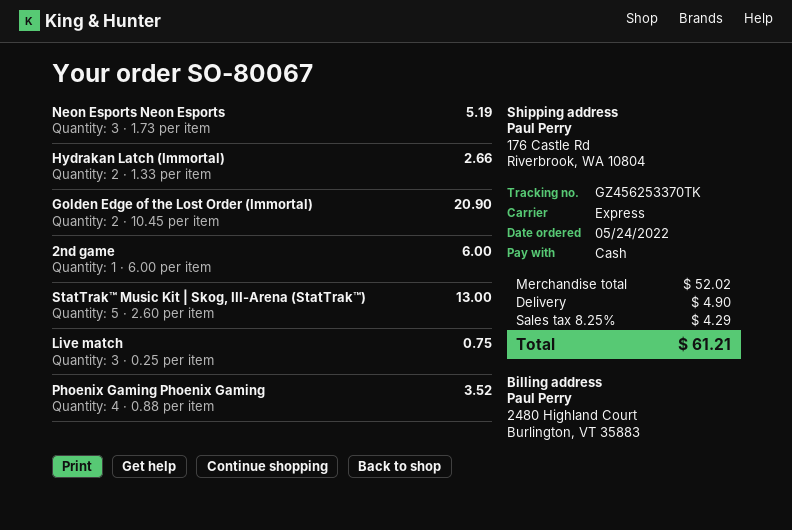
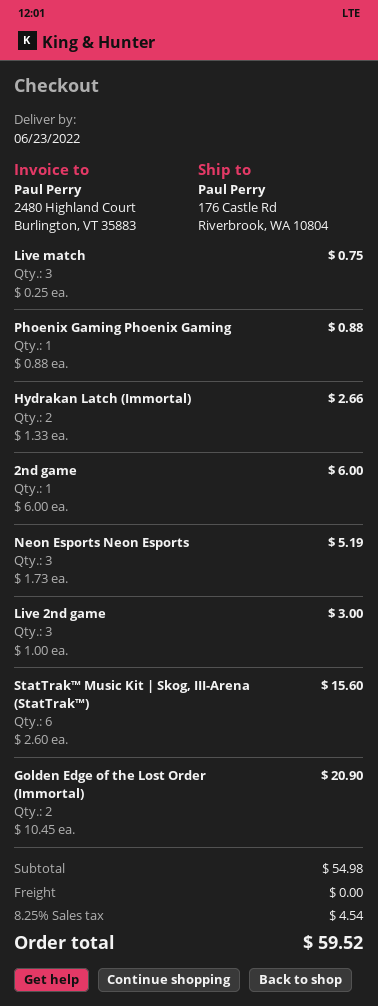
StatTrak™ Music Kit | Skog, III-Arena (StatTrak™): 5 x 2.60 = 13.00 -> 6 x 2.60 = 15.60
Phoenix Gaming Phoenix Gaming: 4 x 0.88 = 3.52 -> 1 x 0.88 = 0.88
Live 2nd game: none -> 3 x 1.00 = 3.00
subtotal: 52.02 -> 54.98
shipping: 4.90 -> 0.00
tax: 8.25% = 4.29 -> 8.25% = 4.54
total: 61.21 -> 59.52

